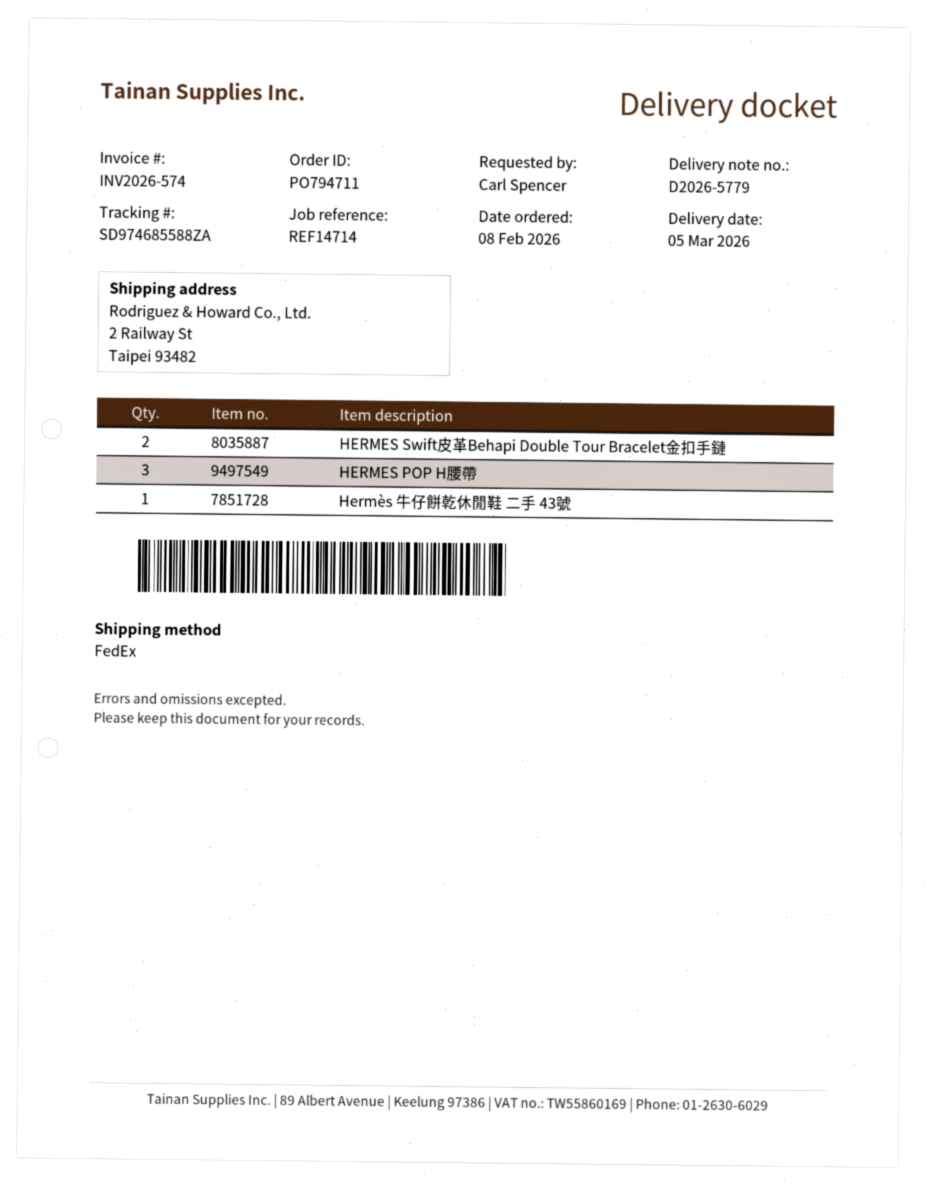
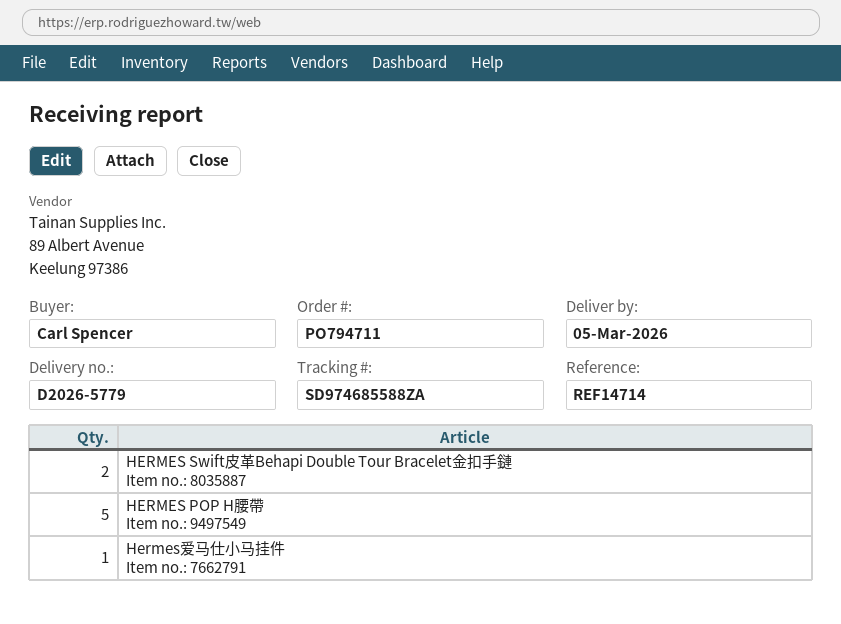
HERMES POP H腰帶: 3 -> 5
Hermès 牛仔餅乾休閒鞋 二手 43號: 1 -> none
Hermes爱马仕小马挂件: none -> 1

